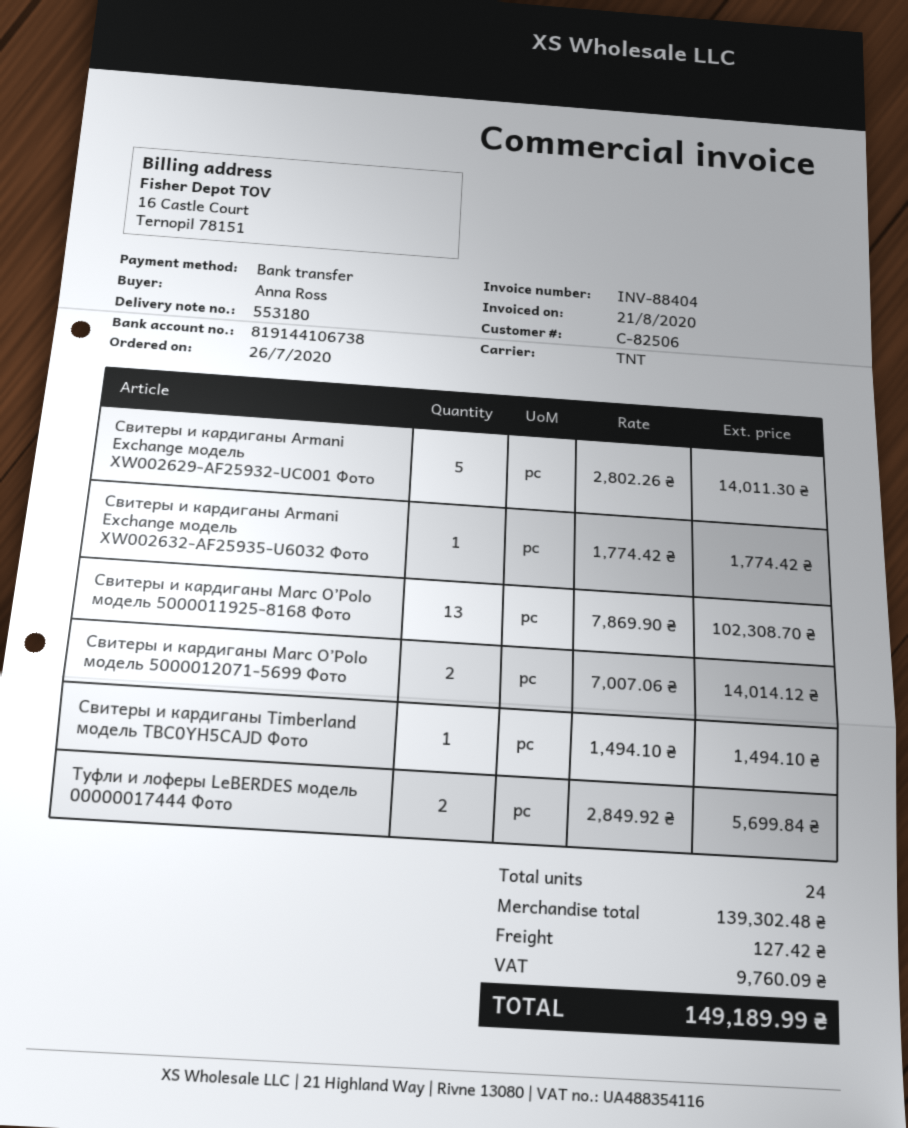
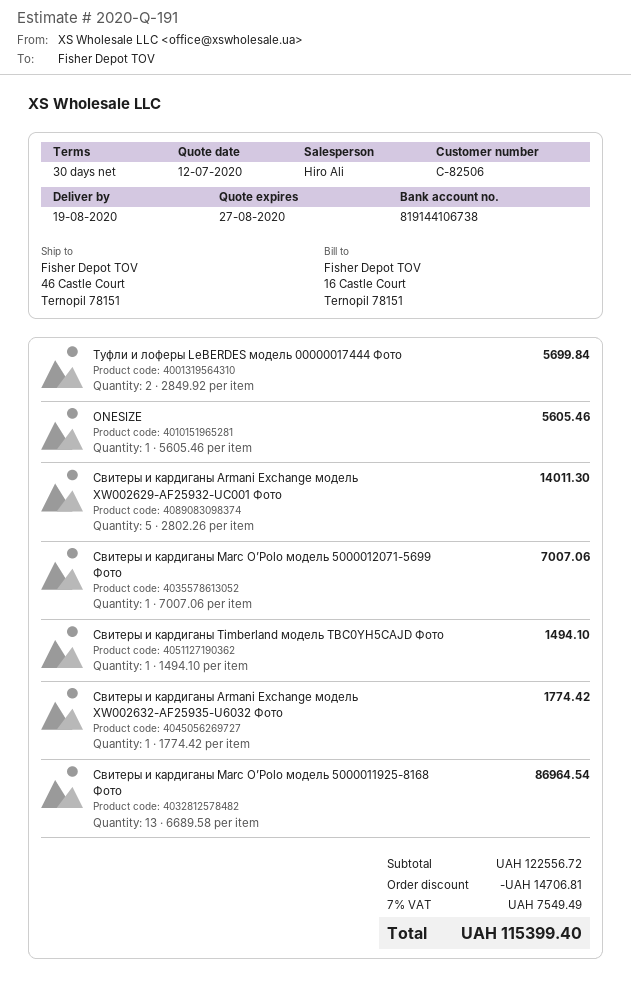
Свитеры и кардиганы Marc O’Polo модель 5000011925-8168 Фото: 13 x 7869.90 = 102308.70 -> 13 x 6689.58 = 86964.54
Свитеры и кардиганы Marc O’Polo модель 5000012071-5699 Фото: 2 x 7007.06 = 14014.12 -> 1 x 7007.06 = 7007.06
ONESIZE: none -> 1 x 5605.46 = 5605.46
subtotal: 139302.48 -> 122556.72
discount: none -> 14706.81
shipping: 127.42 -> none
tax: 9760.09 -> 7549.49
total: 149189.99 -> 115399.40

